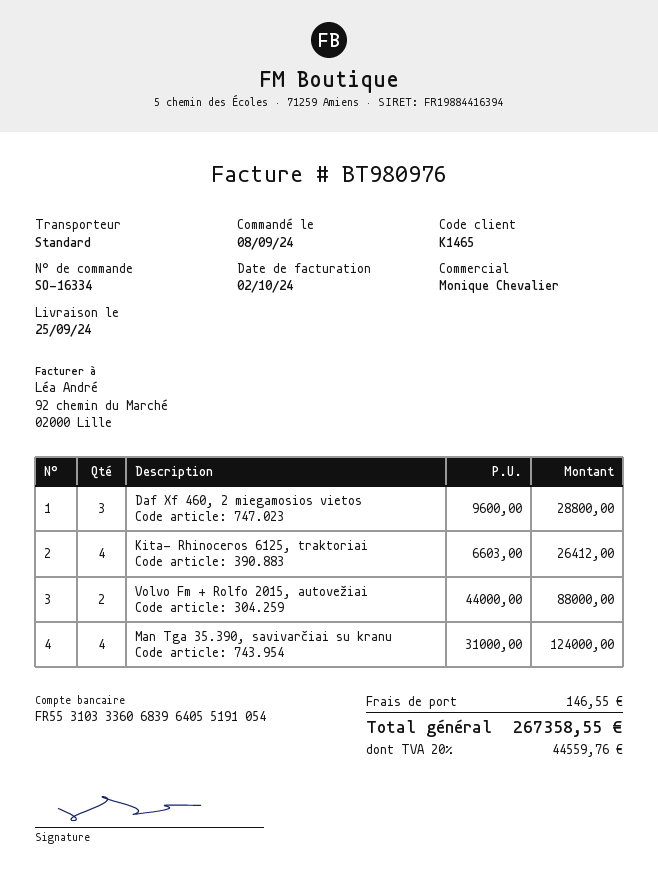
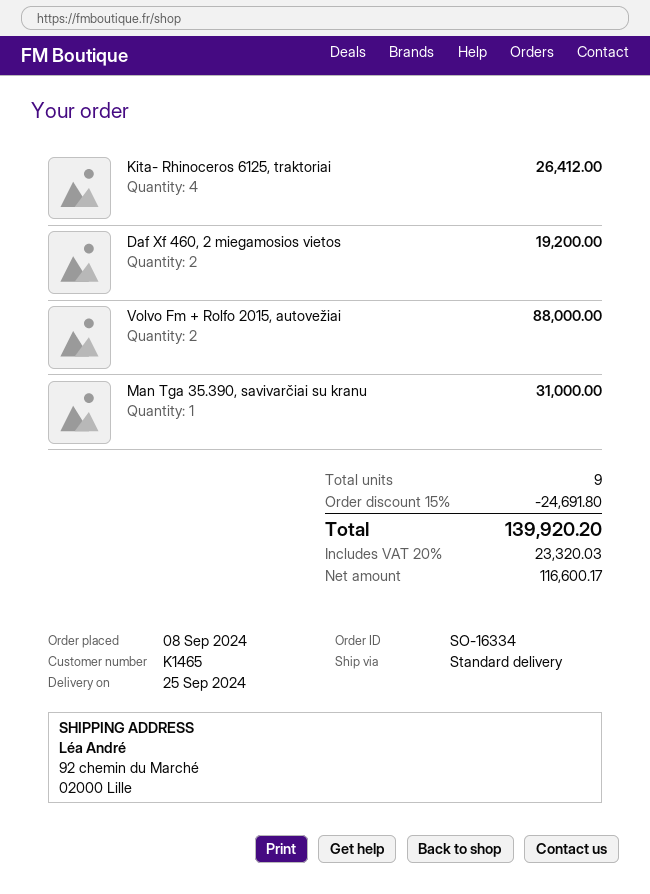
Daf Xf 460, 2 miegamosios vietos: 3 for 28800.00 -> 2 for 19200.00
Man Tga 35.390, savivarčiai su kranu: 4 for 124000.00 -> 1 for 31000.00
discount: none -> 15% = 24691.80
shipping: 146.55 -> none
tax: 20% = 44559.76 -> 20% = 23320.03
total: 267358.55 -> 139920.20

